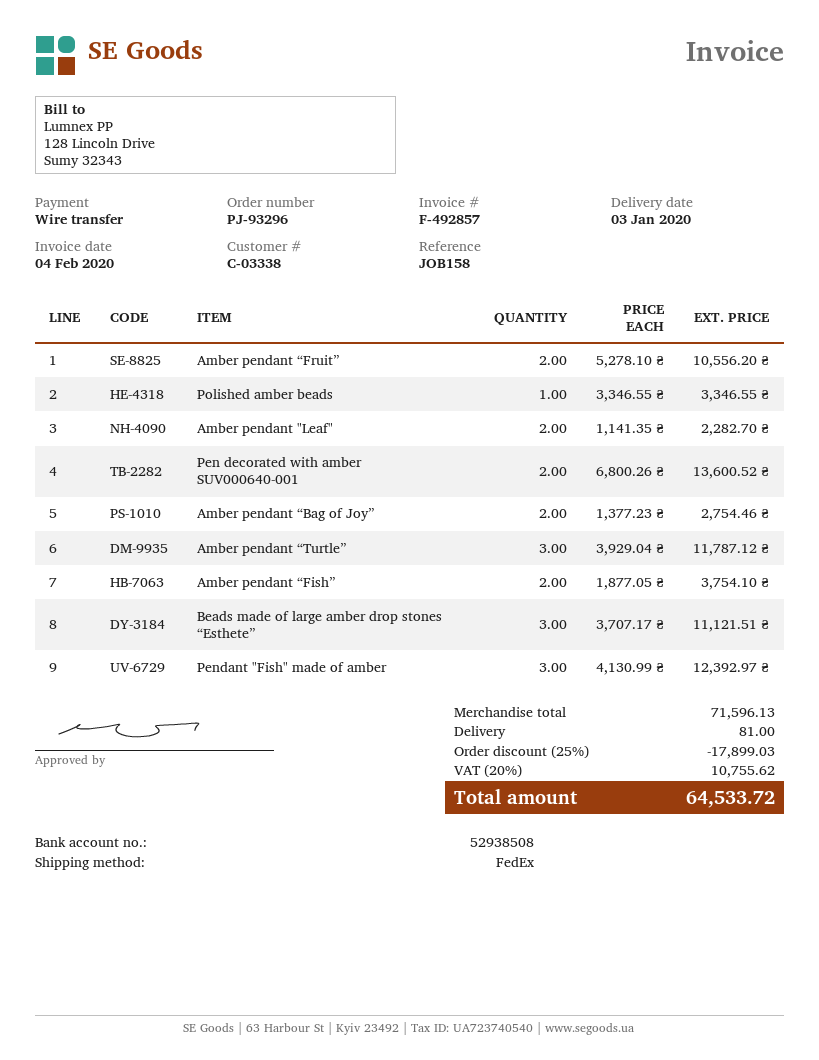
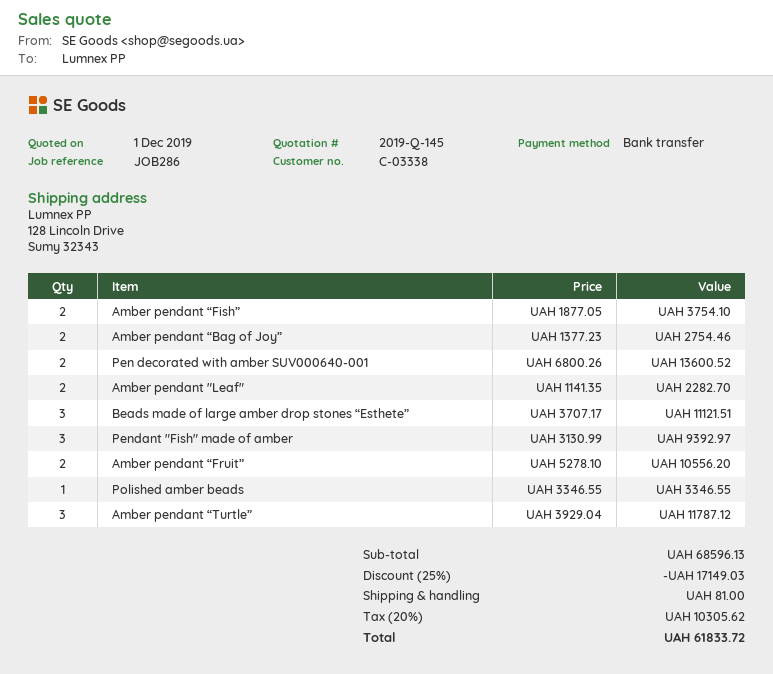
reference: JOB158 -> JOB286
Pendant "Fish" made of amber: 3 x 4130.99 = 12392.97 -> 3 x 3130.99 = 9392.97
subtotal: 71596.13 -> 68596.13
discount: 25% = 17899.03 -> 25% = 17149.03
tax: 20% = 10755.62 -> 20% = 10305.62
total: 64533.72 -> 61833.72

